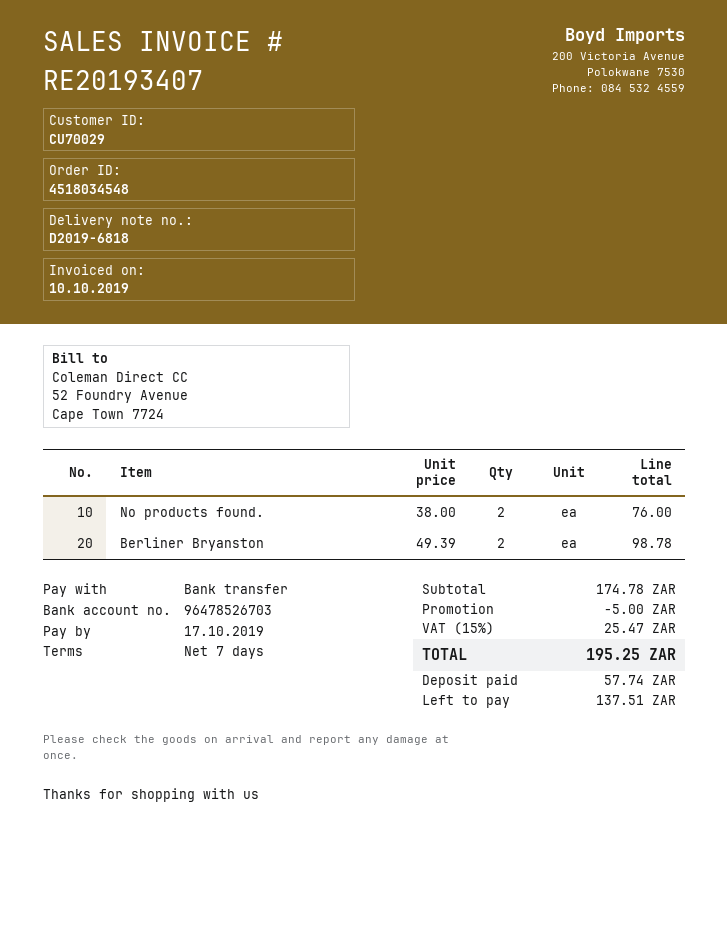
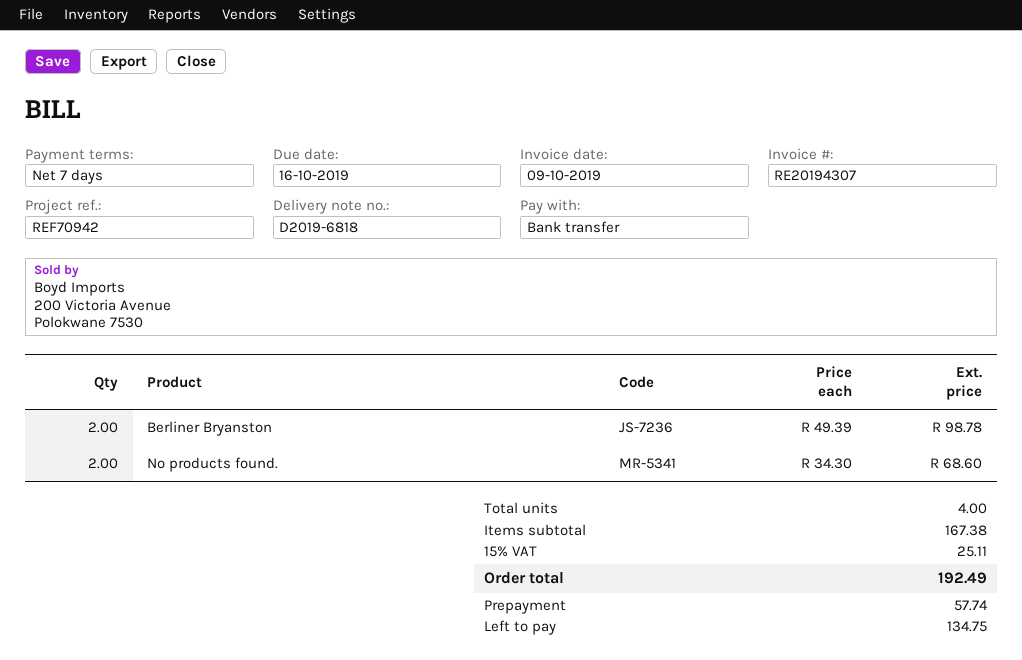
invoice number: RE20193407 -> RE20194307
invoice date: 2019-10-10 -> 2019-10-09
due date: 2019-10-17 -> 2019-10-16
No products found.: 2 x 38.00 = 76.00 -> 2 x 34.30 = 68.60
subtotal: 174.78 -> 167.38
discount: 5.00 -> none
tax: 15% = 25.47 -> 15% = 25.11
total: 195.25 -> 192.49
balance: 137.51 -> 134.75

